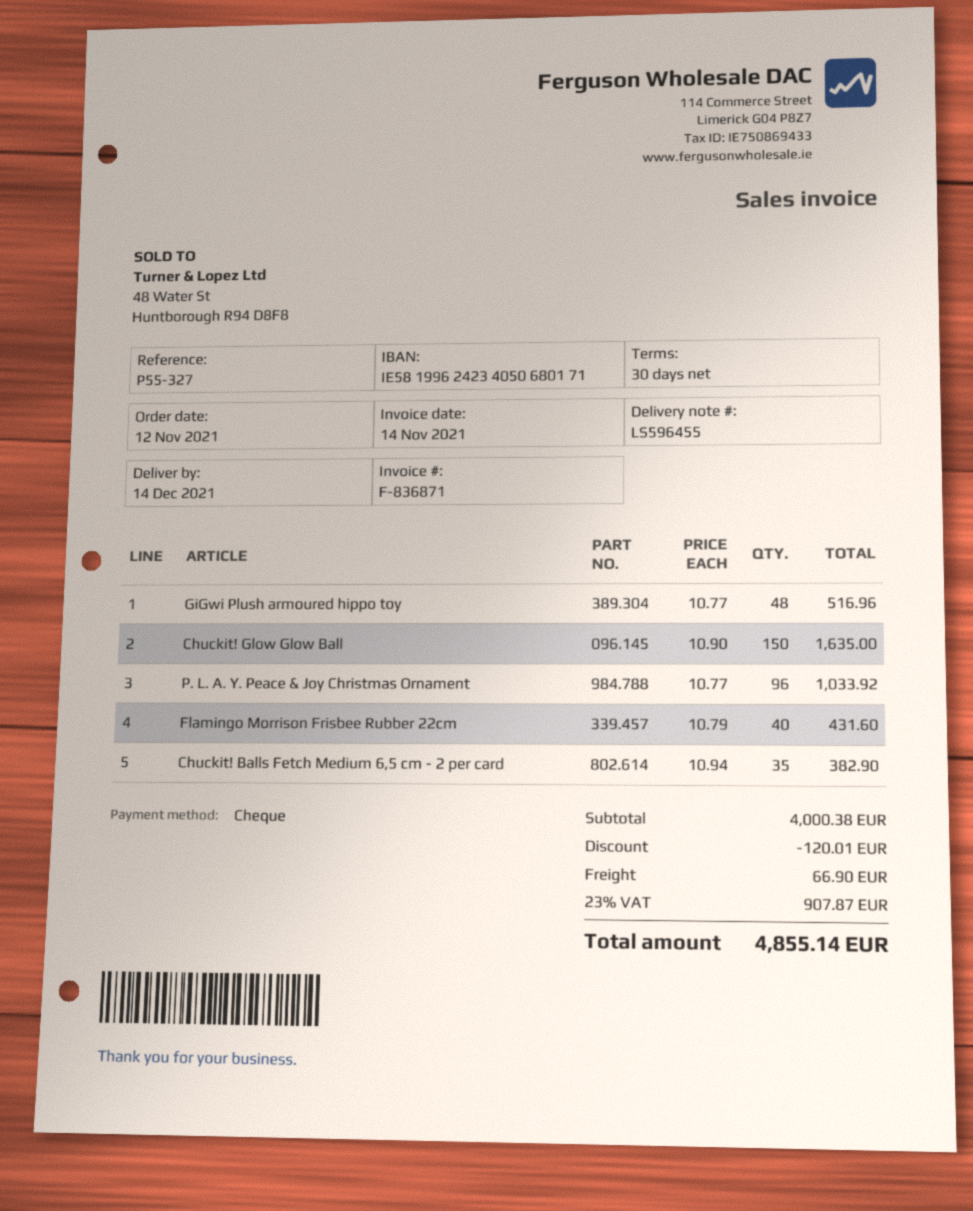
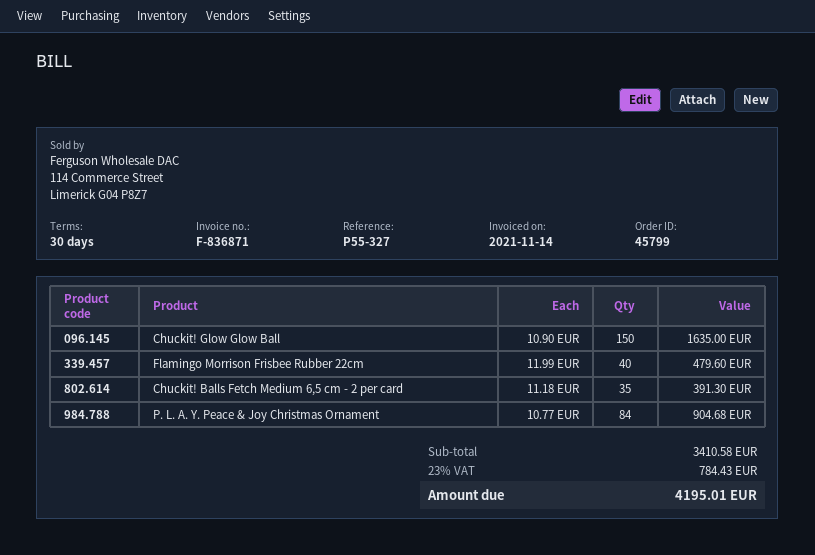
GiGwi Plush armoured hippo toy: 48 x 10.77 = 516.96 -> none
P. L. A. Y. Peace & Joy Christmas Ornament: 96 x 10.77 = 1033.92 -> 84 x 10.77 = 904.68
Flamingo Morrison Frisbee Rubber 22cm: 40 x 10.79 = 431.60 -> 40 x 11.99 = 479.60
Chuckit! Balls Fetch Medium 6,5 cm - 2 per card: 35 x 10.94 = 382.90 -> 35 x 11.18 = 391.30
subtotal: 4000.38 -> 3410.58
discount: 120.01 -> none
shipping: 66.90 -> none
tax: 23% = 907.87 -> 23% = 784.43
total: 4855.14 -> 4195.01

